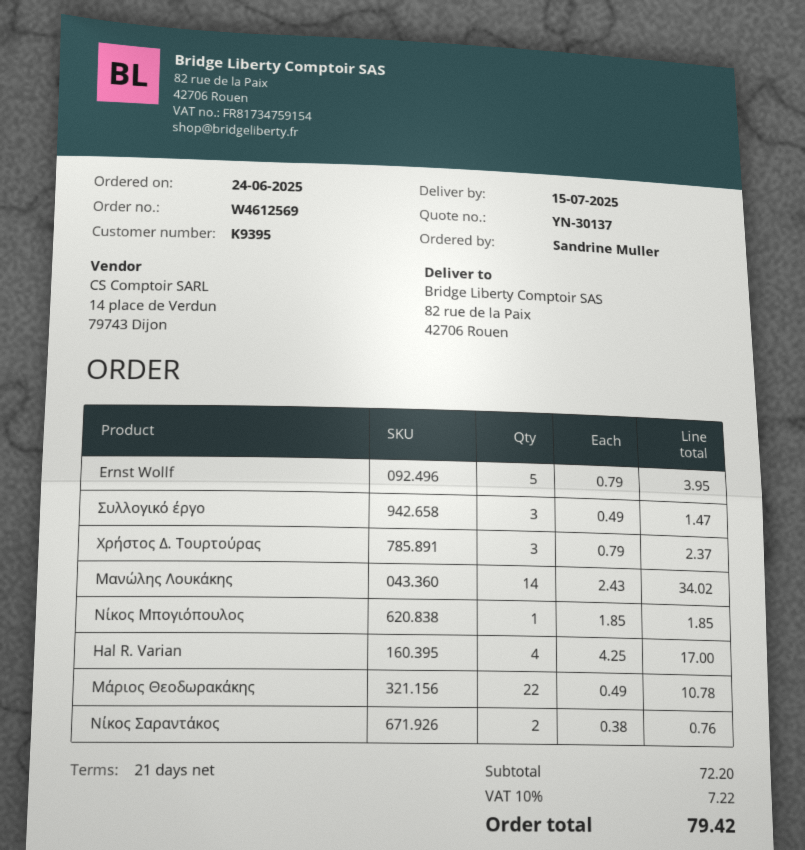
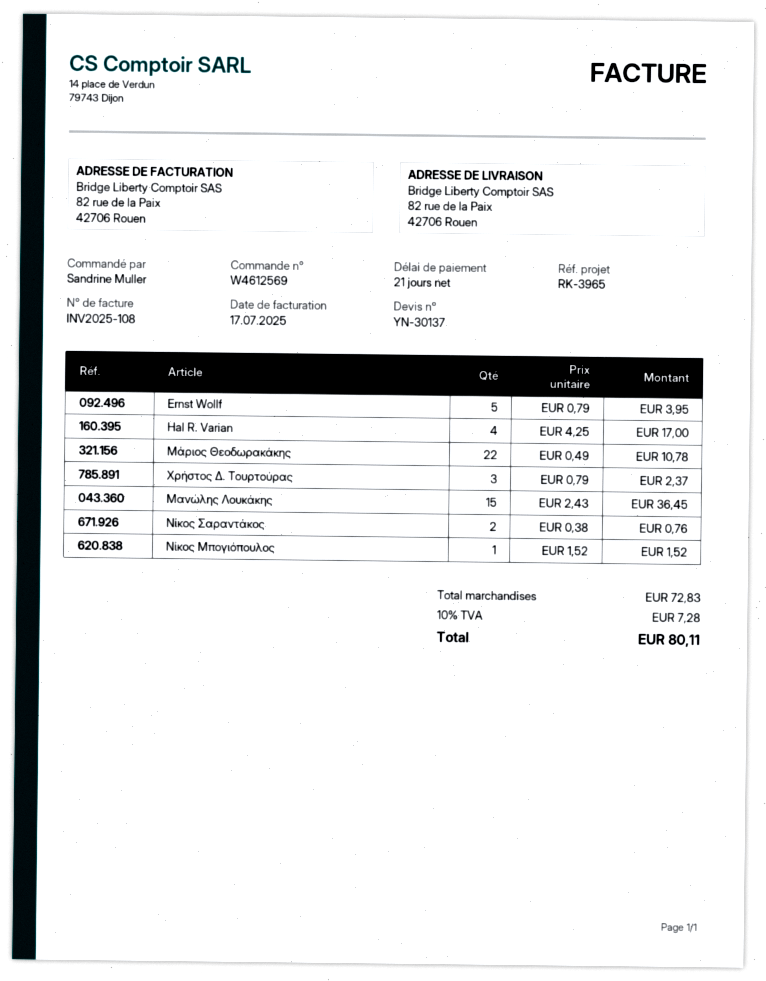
Συλλογικό έργο: 3 x 0.49 = 1.47 -> none
Μανώλης Λουκάκης: 14 x 2.43 = 34.02 -> 15 x 2.43 = 36.45
Νίκος Μπογιόπουλος: 1 x 1.85 = 1.85 -> 1 x 1.52 = 1.52
subtotal: 72.20 -> 72.83
tax: 10% = 7.22 -> 10% = 7.28
total: 79.42 -> 80.11

